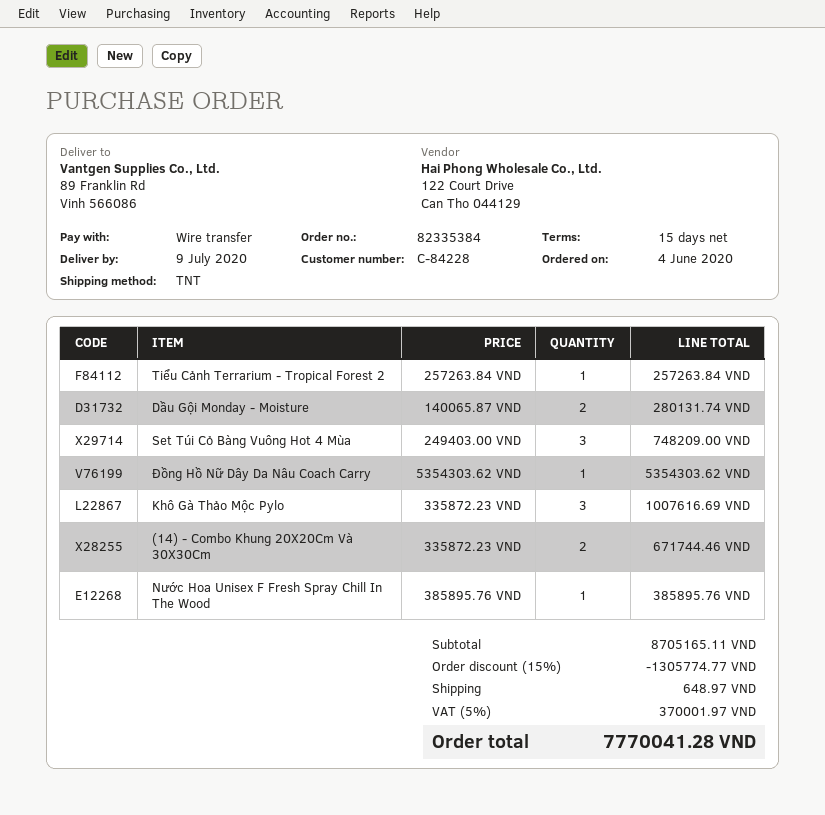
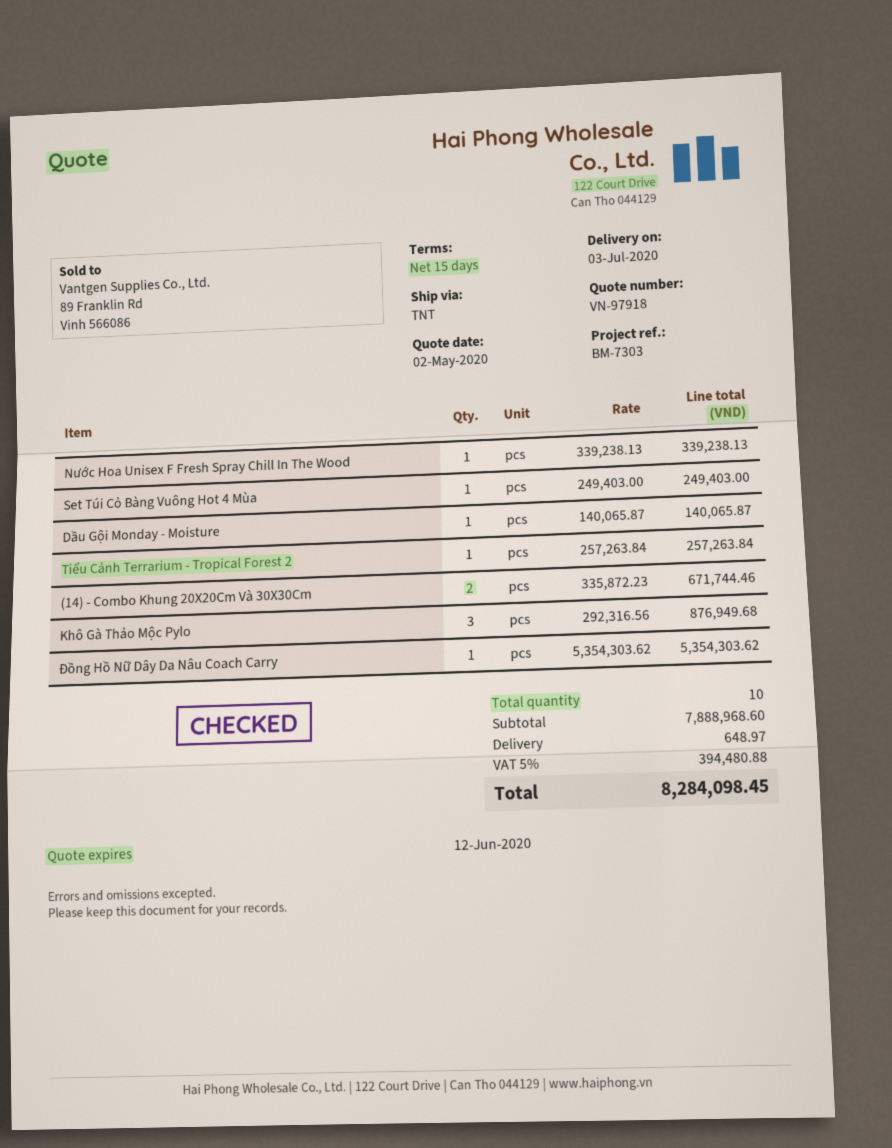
delivery date: 2020-07-09 -> 2020-07-03
Dầu Gội Monday - Moisture: 2 x 140065.87 = 280131.74 -> 1 x 140065.87 = 140065.87
Set Túi Cỏ Bàng Vuông Hot 4 Mùa: 3 x 249403.00 = 748209.00 -> 1 x 249403.00 = 249403.00
Khô Gà Thảo Mộc Pylo: 3 x 335872.23 = 1007616.69 -> 3 x 292316.56 = 876949.68
Nước Hoa Unisex F Fresh Spray Chill In The Wood: 1 x 385895.76 = 385895.76 -> 1 x 339238.13 = 339238.13
subtotal: 8705165.11 -> 7888968.60
discount: 15% = 1305774.77 -> none
tax: 5% = 370001.97 -> 5% = 394480.88
total: 7770041.28 -> 8284098.45

